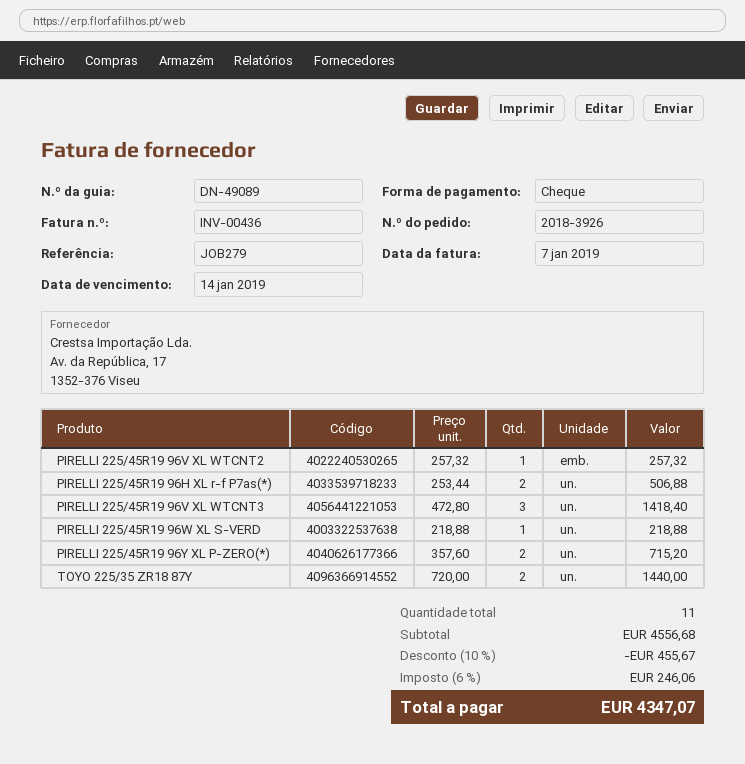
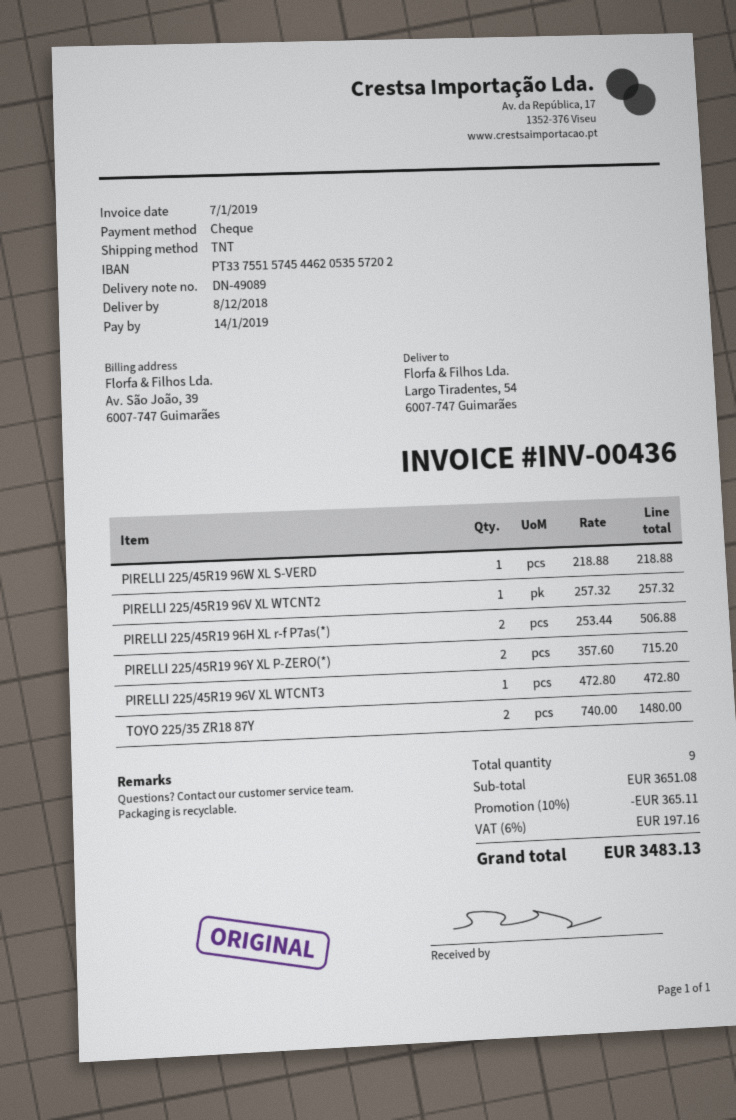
PIRELLI 225/45R19 96V XL WTCNT3: 3 x 472.80 = 1418.40 -> 1 x 472.80 = 472.80
TOYO 225/35 ZR18 87Y: 2 x 720.00 = 1440.00 -> 2 x 740.00 = 1480.00
total quantity: 11 -> 9
subtotal: 4556.68 -> 3651.08
discount: 10% = 455.67 -> 10% = 365.11
tax: 6% = 246.06 -> 6% = 197.16
total: 4347.07 -> 3483.13

